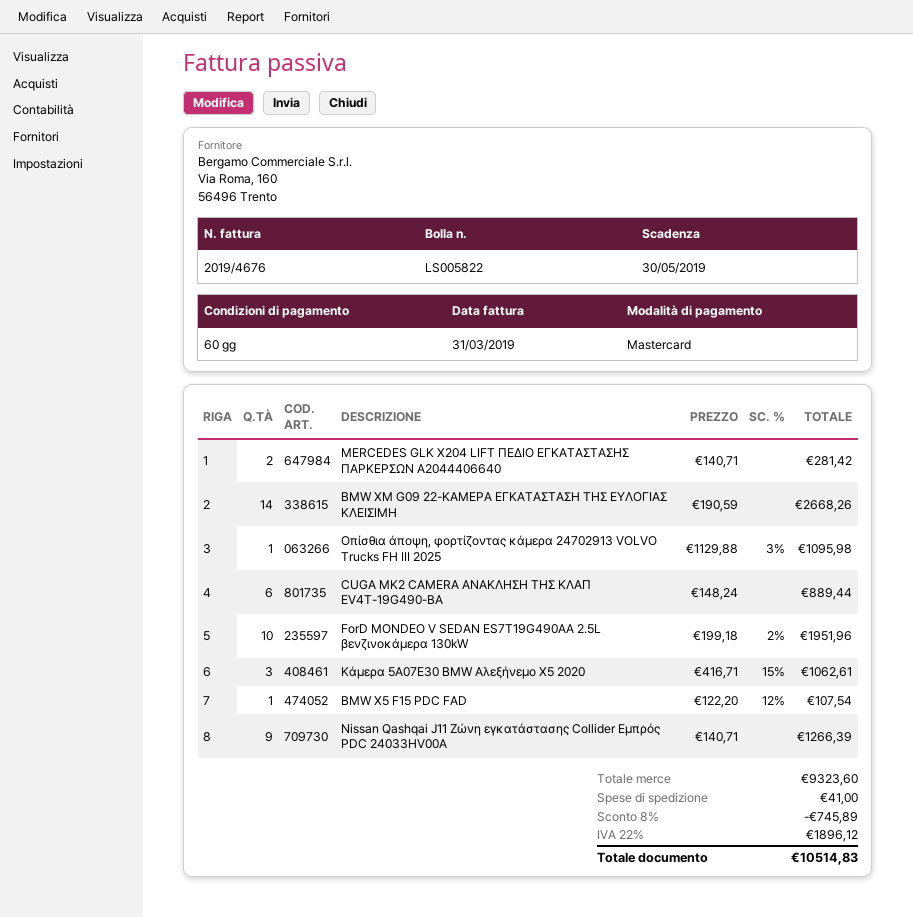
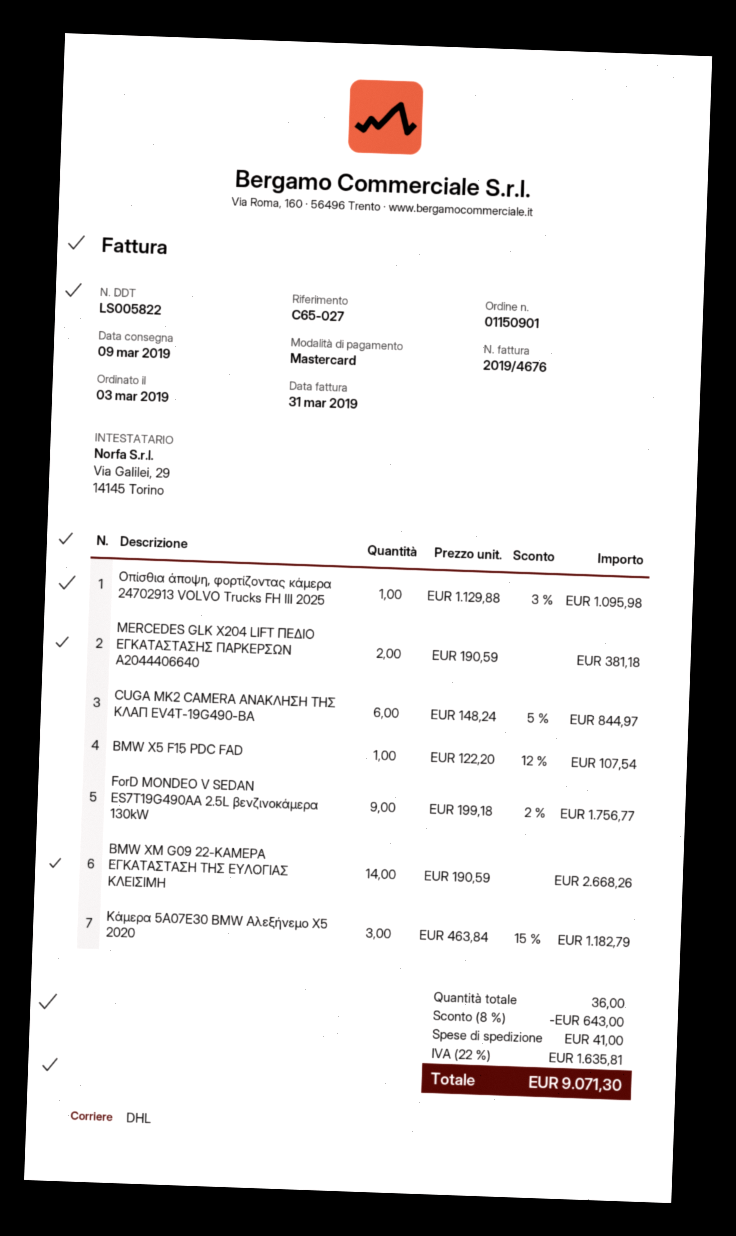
MERCEDES GLK X204 LIFT ΠΕΔΙΟ ΕΓΚΑΤΑΣΤΑΣΗΣ ΠΑΡΚΕΡΣΩΝ A2044406640: 2 x 140.71 = 281.42 -> 2 x 190.59 = 381.18
CUGA MK2 CAMERA ΑΝΑΚΛΗΣΗ ΤΗΣ ΚΛΑΠ EV4T-19G490-BA: 6 x 148.24 = 889.44 -> 6 x 148.24 - 5% = 844.97
ForD MONDEO V SEDAN ES7T19G490AA 2.5L βενζινοκάμερα 130kW: 10 x 199.18 - 2% = 1951.96 -> 9 x 199.18 - 2% = 1756.77
Κάμερα 5A07E30 BMW Αλεξήνεμο X5 2020: 3 x 416.71 - 15% = 1062.61 -> 3 x 463.84 - 15% = 1182.79
Nissan Qashqai J11 Ζώνη εγκατάστασης Collider Εμπρός PDC 24033HV00A: 9 x 140.71 = 1266.39 -> none
discount: 8% = 745.89 -> 8% = 643.00
tax: 22% = 1896.12 -> 22% = 1635.81
total: 10514.83 -> 9071.30

